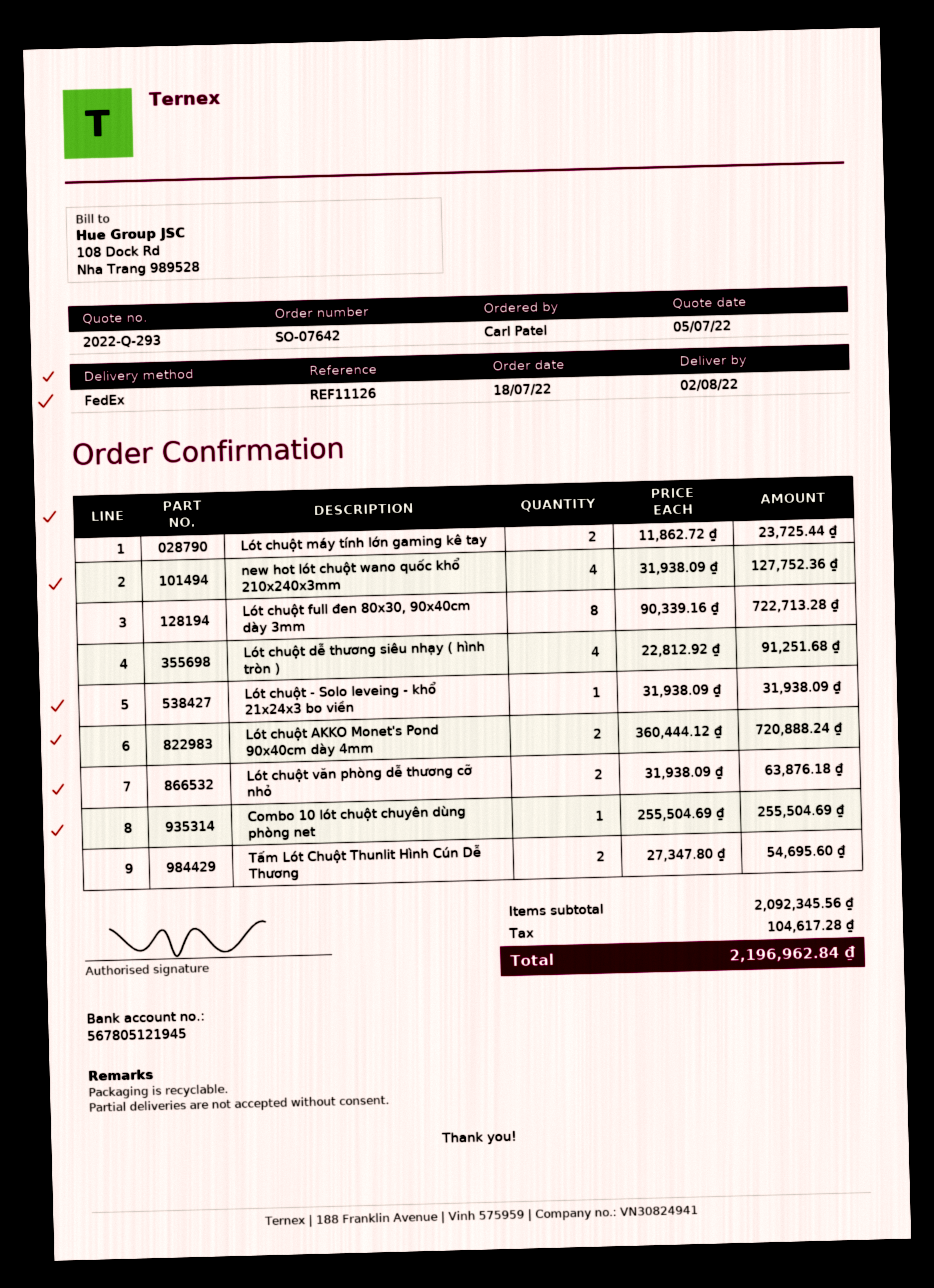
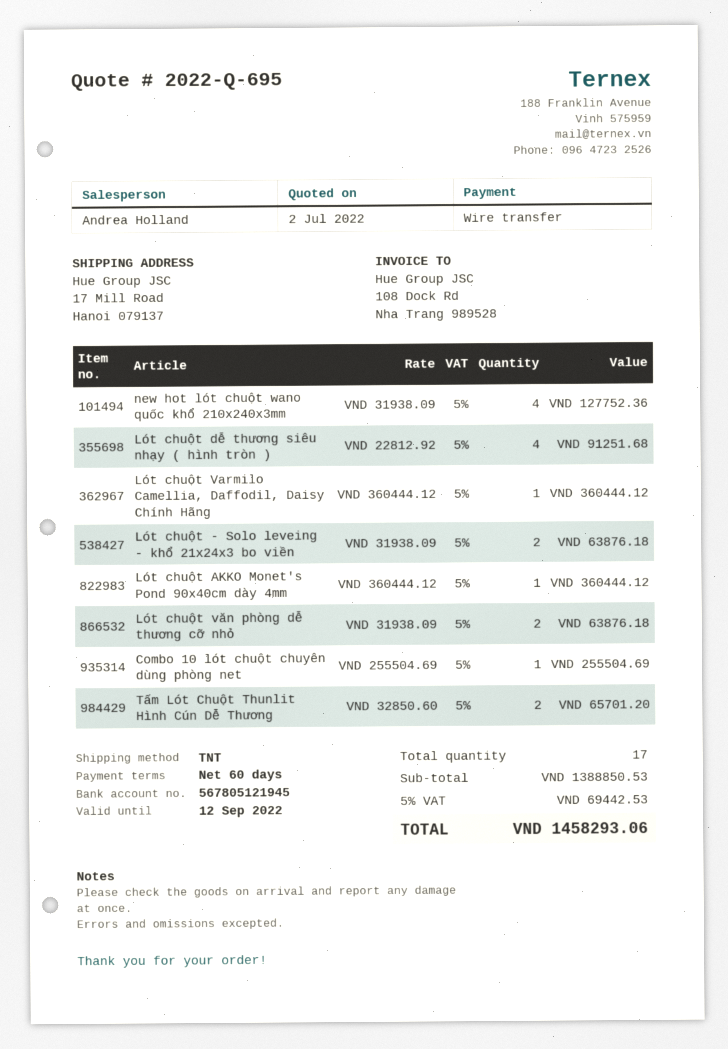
quote number: 2022-Q-293 -> 2022-Q-695
quote date: 2022-07-05 -> 2022-07-02
shipping method: FedEx -> TNT
Lót chuột máy tính lớn gaming kê tay: 2 x 11862.72 = 23725.44 -> none
Lót chuột full đen 80x30, 90x40cm dày 3mm: 8 x 90339.16 = 722713.28 -> none
Lót chuột - Solo leveing - khổ 21x24x3 bo viền: 1 x 31938.09 = 31938.09 -> 2 x 31938.09 = 63876.18
Lót chuột AKKO Monet's Pond 90x40cm dày 4mm: 2 x 360444.12 = 720888.24 -> 1 x 360444.12 = 360444.12
Tấm Lót Chuột Thunlit Hình Cún Dễ Thương: 2 x 27347.80 = 54695.60 -> 2 x 32850.60 = 65701.20
Lót chuột Varmilo Camellia, Daffodil, Daisy Chính Hãng: none -> 1 x 360444.12 = 360444.12
subtotal: 2092345.56 -> 1388850.53
tax: 104617.28 -> 69442.53
total: 2196962.84 -> 1458293.06

